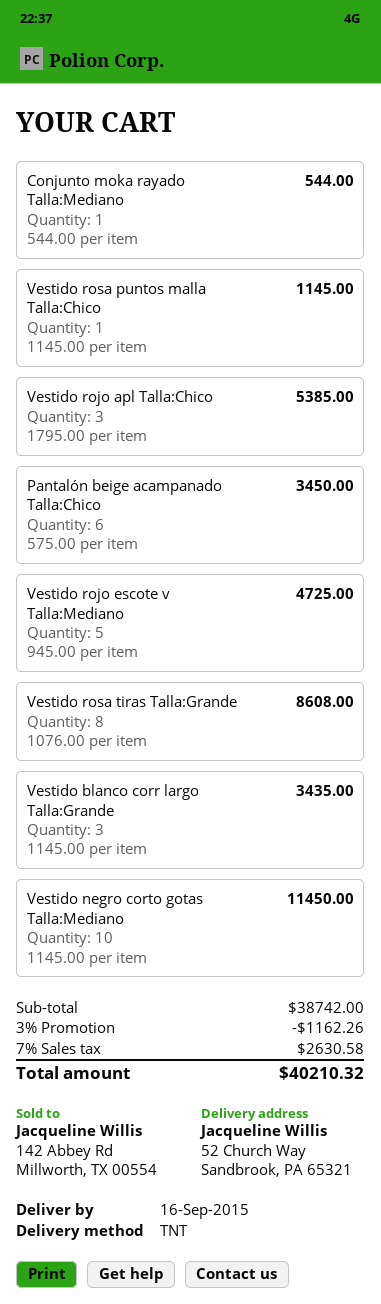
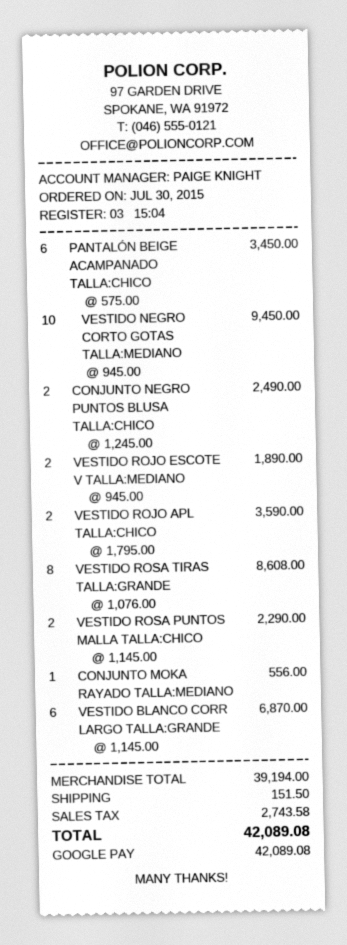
Conjunto moka rayado Talla:Mediano: 1 x 544.00 = 544.00 -> 1 x 556.00 = 556.00
Vestido rosa puntos malla Talla:Chico: 1 x 1145.00 = 1145.00 -> 2 x 1145.00 = 2290.00
Vestido rojo apl Talla:Chico: 3 x 1795.00 = 5385.00 -> 2 x 1795.00 = 3590.00
Vestido rojo escote v Talla:Mediano: 5 x 945.00 = 4725.00 -> 2 x 945.00 = 1890.00
Vestido blanco corr largo Talla:Grande: 3 x 1145.00 = 3435.00 -> 6 x 1145.00 = 6870.00
Vestido negro corto gotas Talla:Mediano: 10 x 1145.00 = 11450.00 -> 10 x 945.00 = 9450.00
CONJUNTO NEGRO PUNTOS BLUSA TALLA:CHICO: none -> 2 x 1245.00 = 2490.00
subtotal: 38742.00 -> 39194.00
discount: 3% = 1162.26 -> none
shipping: none -> 151.50
tax: 2630.58 -> 2743.58
total: 40210.32 -> 42089.08

